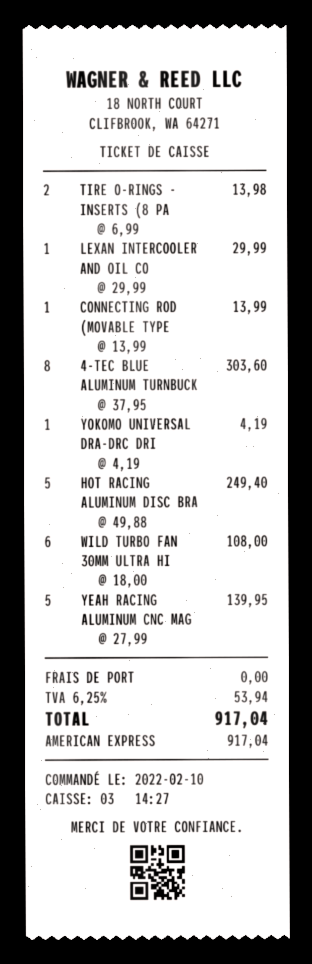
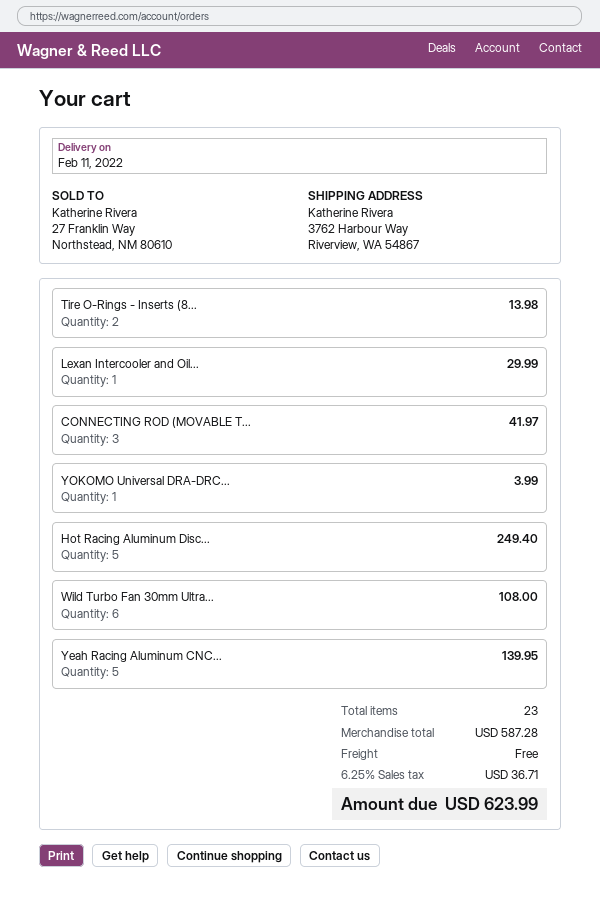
CONNECTING ROD (MOVABLE TYPE: 1 for 13.99 -> 3 for 41.97
4-TEC BLUE ALUMINUM TURNBUCK: 8 for 303.60 -> none
YOKOMO UNIVERSAL DRA-DRC DRI: 1 for 4.19 -> 1 for 3.99
tax: 6.25% = 53.94 -> 6.25% = 36.71
total: 917.04 -> 623.99

